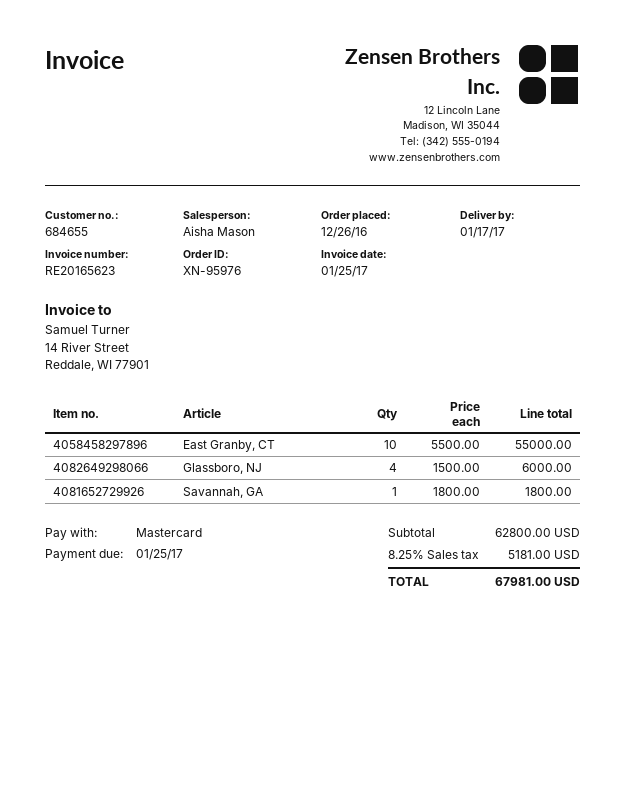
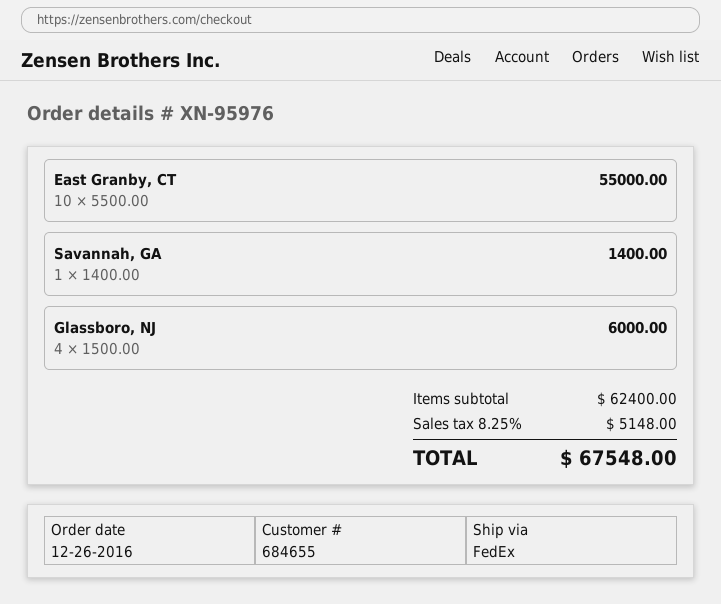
Savannah, GA: 1 x 1800.00 = 1800.00 -> 1 x 1400.00 = 1400.00
subtotal: 62800.00 -> 62400.00
tax: 8.25% = 5181.00 -> 8.25% = 5148.00
total: 67981.00 -> 67548.00

